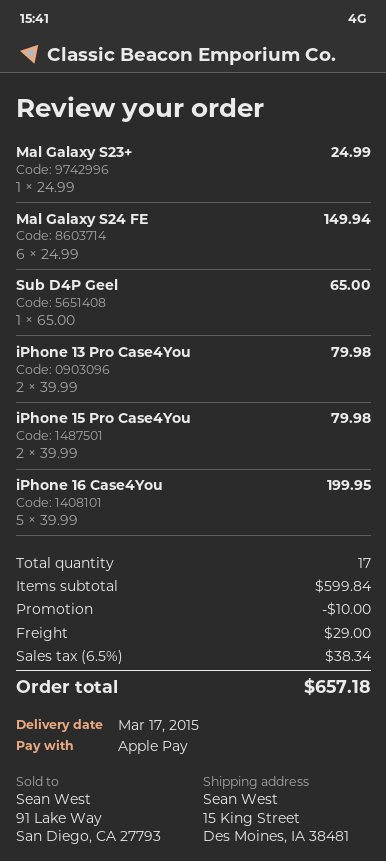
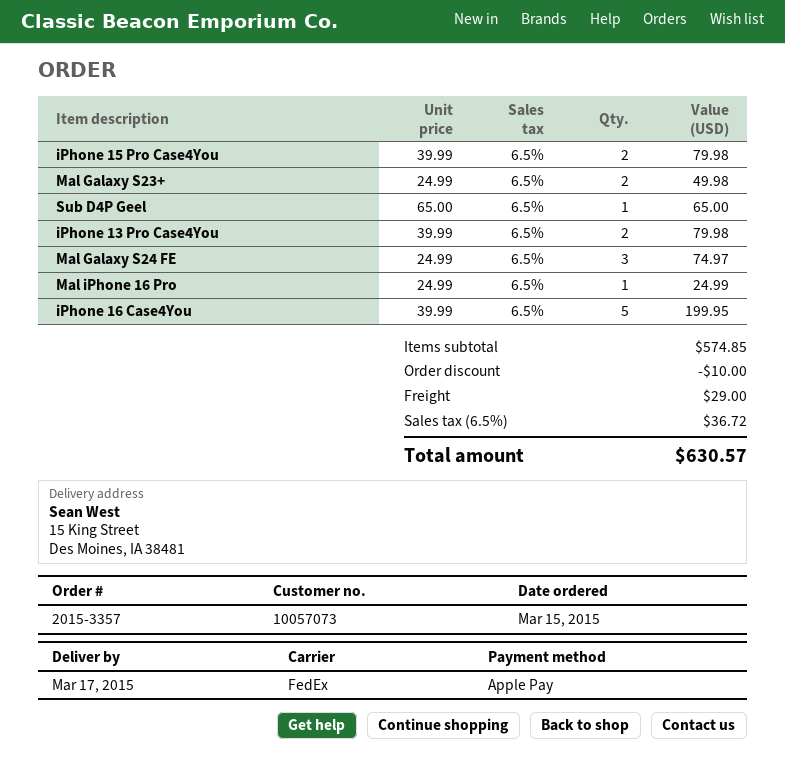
Mal Galaxy S23+: 1 x 24.99 = 24.99 -> 2 x 24.99 = 49.98
Mal Galaxy S24 FE: 6 x 24.99 = 149.94 -> 3 x 24.99 = 74.97
Mal iPhone 16 Pro: none -> 1 x 24.99 = 24.99
subtotal: 599.84 -> 574.85
tax: 6.5% = 38.34 -> 6.5% = 36.72
total: 657.18 -> 630.57

